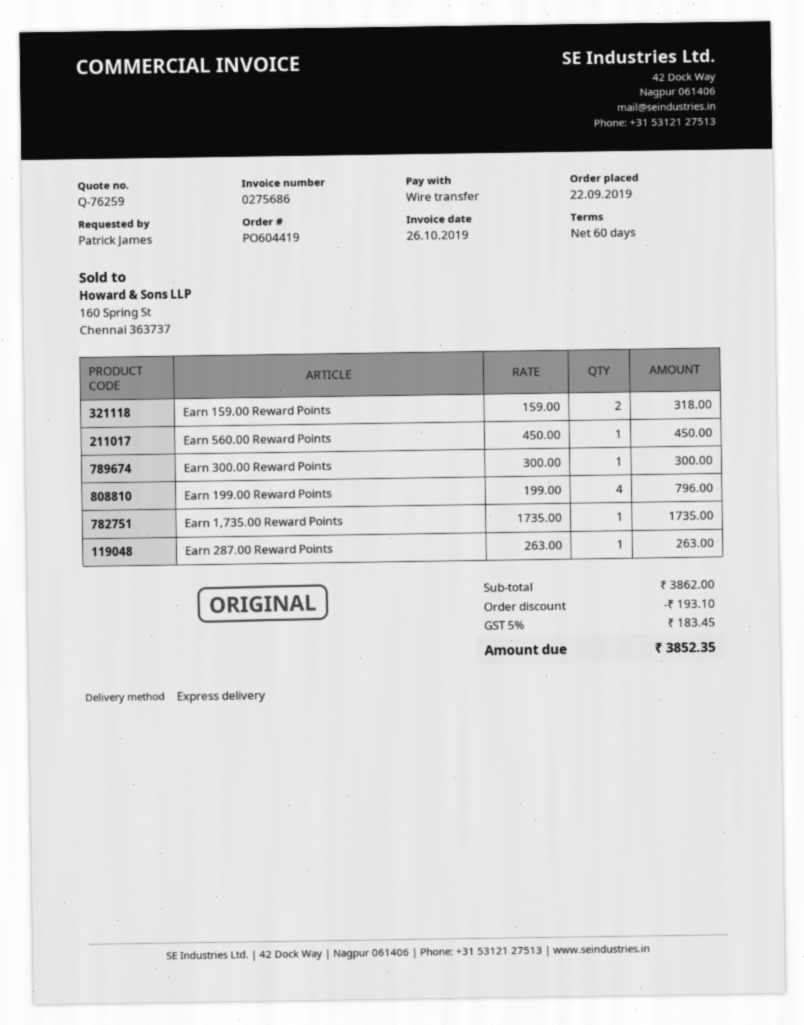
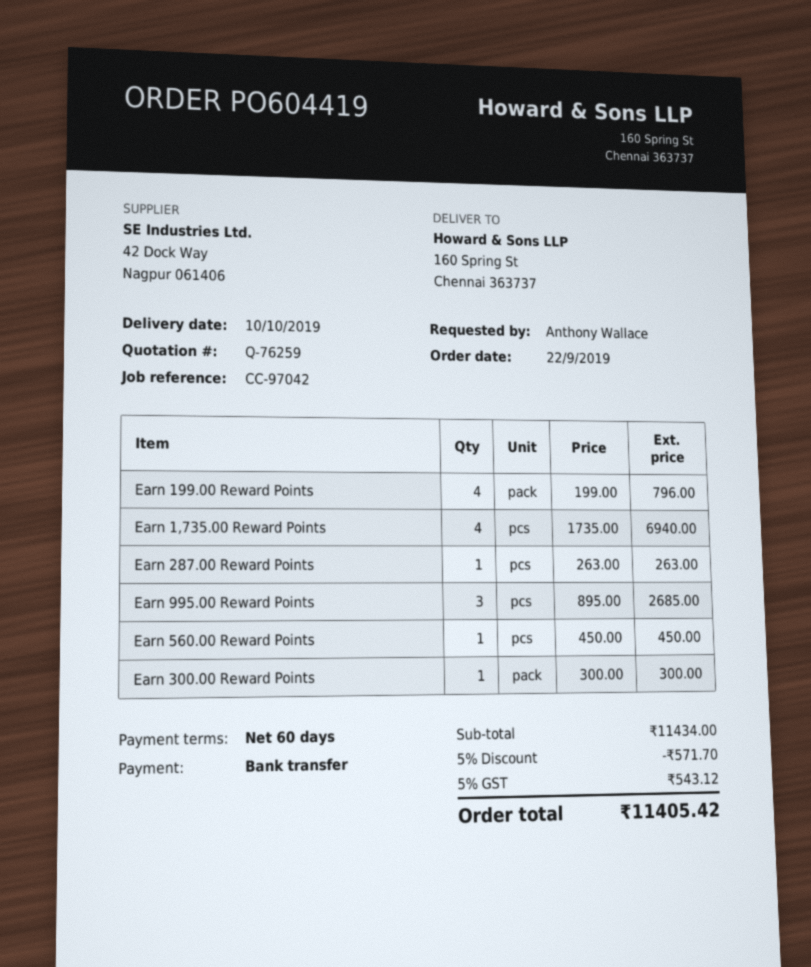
ordered by: Patrick James -> Anthony Wallace
Earn 159.00 Reward Points: 2 x 159.00 = 318.00 -> none
Earn 1,735.00 Reward Points: 1 x 1735.00 = 1735.00 -> 4 x 1735.00 = 6940.00
Earn 995.00 Reward Points: none -> 3 x 895.00 = 2685.00
subtotal: 3862.00 -> 11434.00
discount: 193.10 -> 571.70
tax: 5% = 183.45 -> 5% = 543.12
total: 3852.35 -> 11405.42

